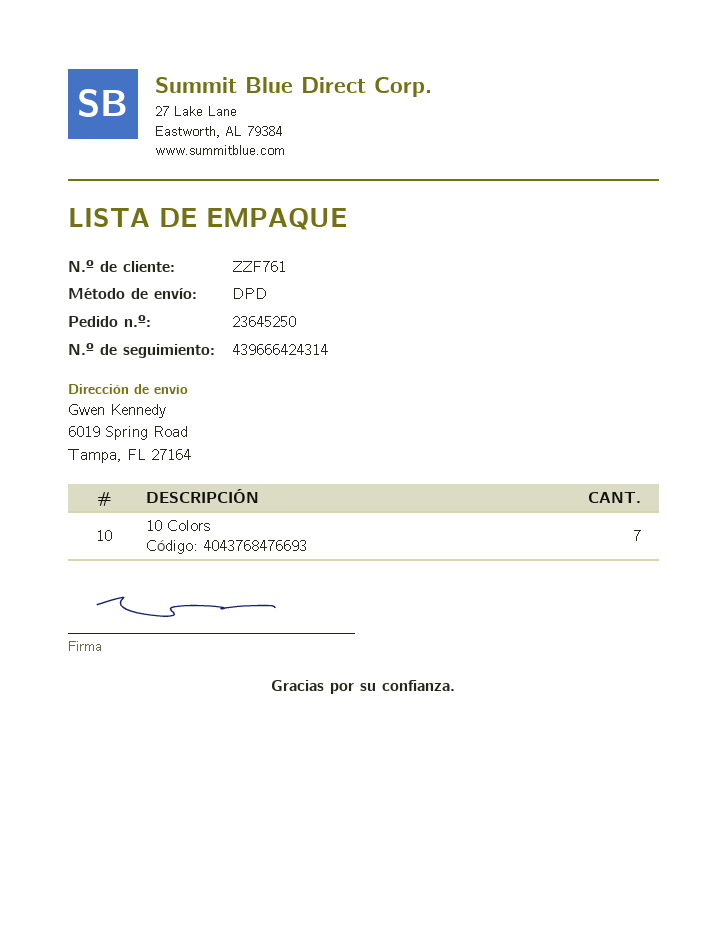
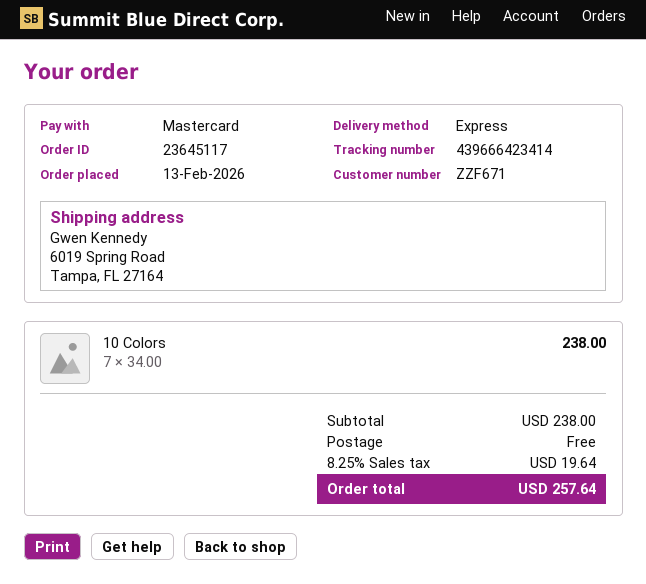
order number: 23645250 -> 23645117
customer number: ZZF761 -> ZZF671
shipping method: DPD -> express
tracking number: 439666424314 -> 439666423414

